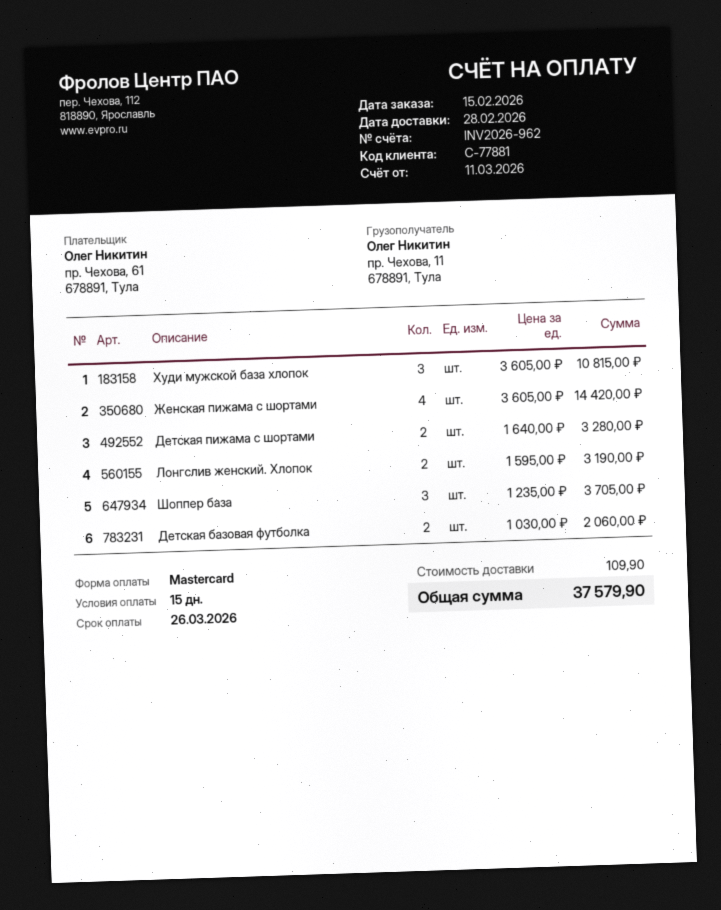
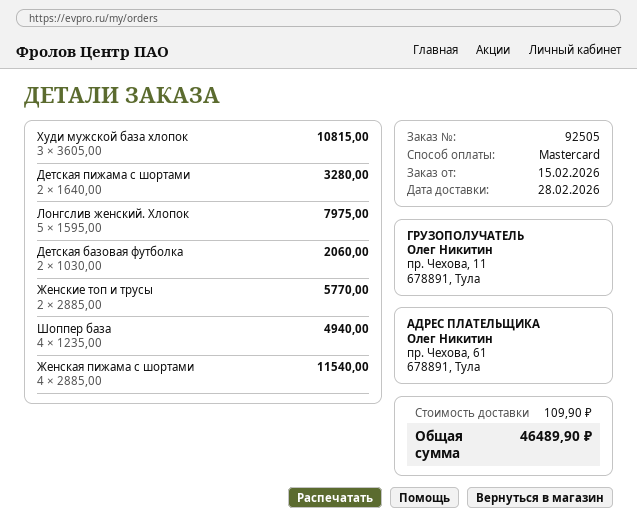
Женская пижама с шортами: 4 x 3605.00 = 14420.00 -> 4 x 2885.00 = 11540.00
Лонгслив женский. Хлопок: 2 x 1595.00 = 3190.00 -> 5 x 1595.00 = 7975.00
Шоппер база: 3 x 1235.00 = 3705.00 -> 4 x 1235.00 = 4940.00
Женские топ и трусы: none -> 2 x 2885.00 = 5770.00
total: 37579.90 -> 46489.90

